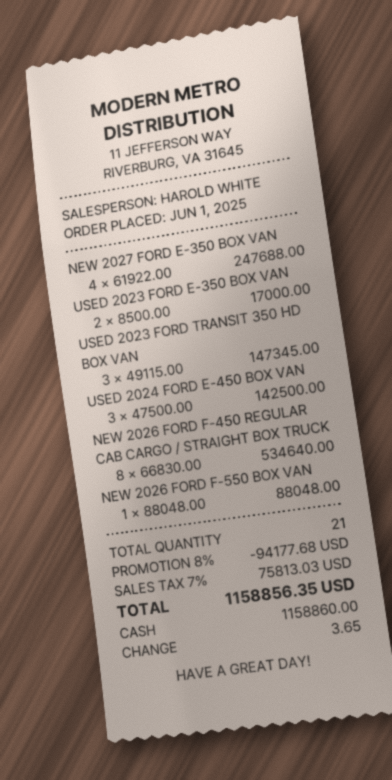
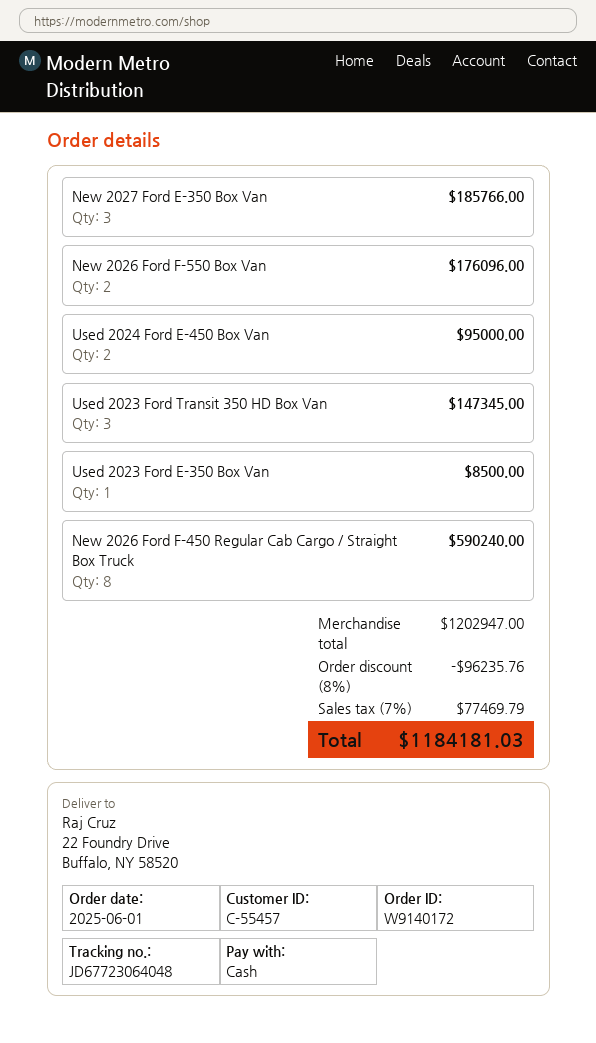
NEW 2027 FORD E-350 BOX VAN: 4 for 247688.00 -> 3 for 185766.00
USED 2023 FORD E-350 BOX VAN: 2 for 17000.00 -> 1 for 8500.00
USED 2024 FORD E-450 BOX VAN: 3 for 142500.00 -> 2 for 95000.00
NEW 2026 FORD F-450 REGULAR CAB CARGO / STRAIGHT BOX TRUCK: 8 for 534640.00 -> 8 for 590240.00
NEW 2026 FORD F-550 BOX VAN: 1 for 88048.00 -> 2 for 176096.00
discount: 8% = 94177.68 -> 8% = 96235.76
tax: 7% = 75813.03 -> 7% = 77469.79
total: 1158856.35 -> 1184181.03

